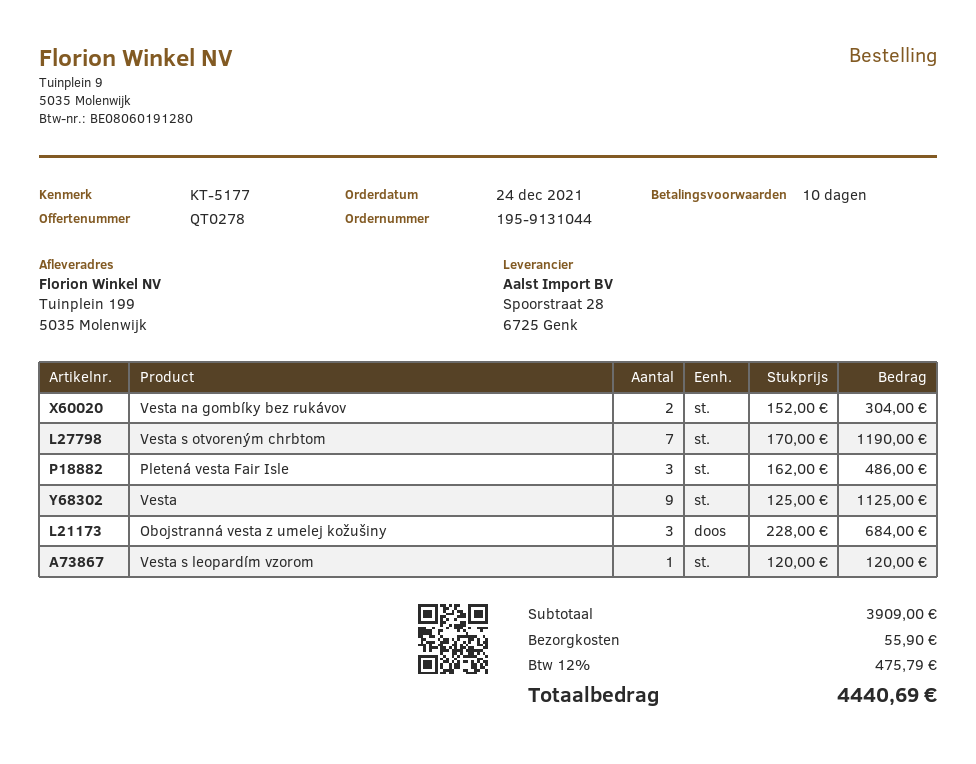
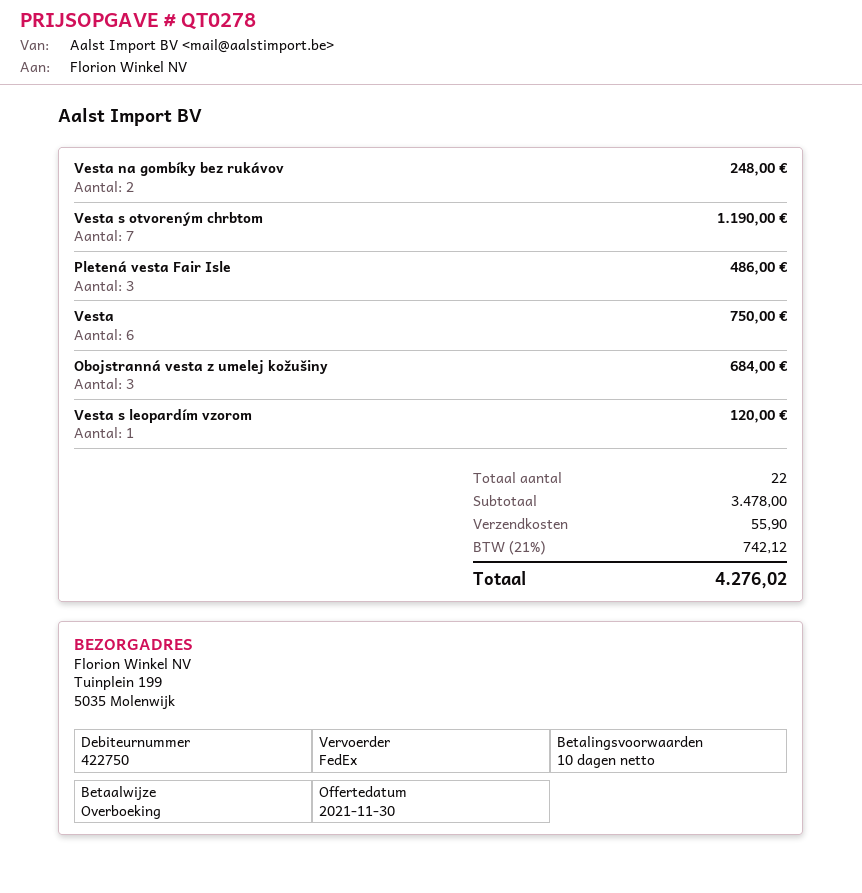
Vesta na gombíky bez rukávov: 2 for 304.00 -> 2 for 248.00
Vesta: 9 for 1125.00 -> 6 for 750.00
subtotal: 3909.00 -> 3478.00
tax: 12% = 475.79 -> 21% = 742.12
total: 4440.69 -> 4276.02

